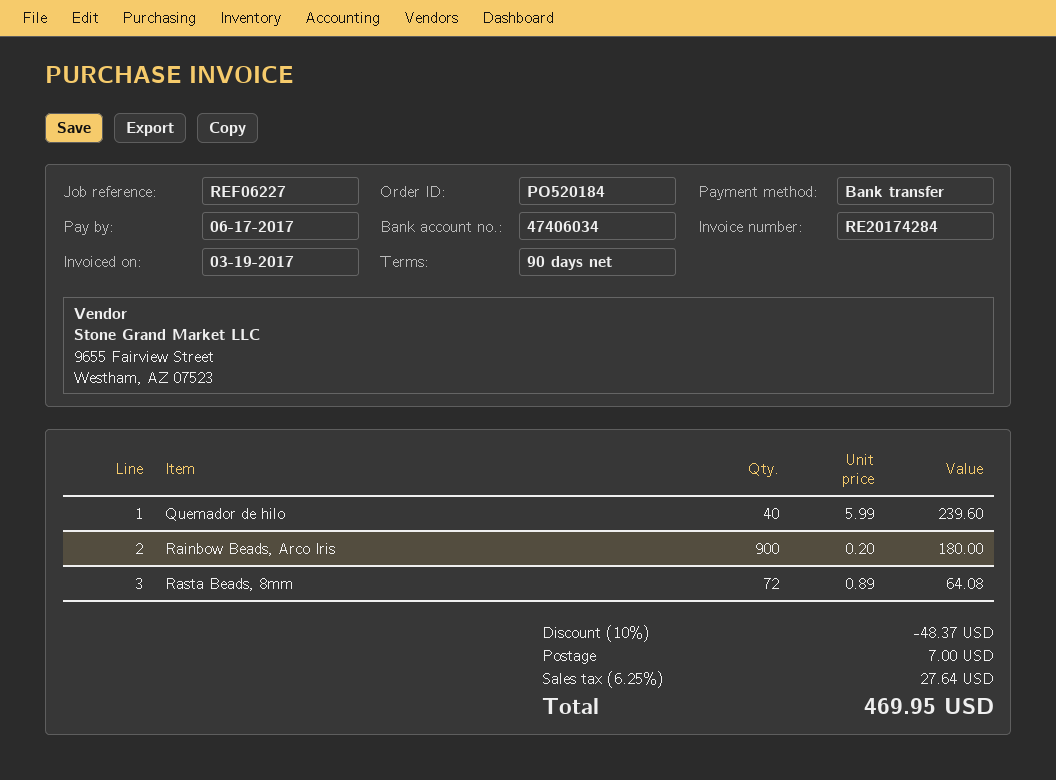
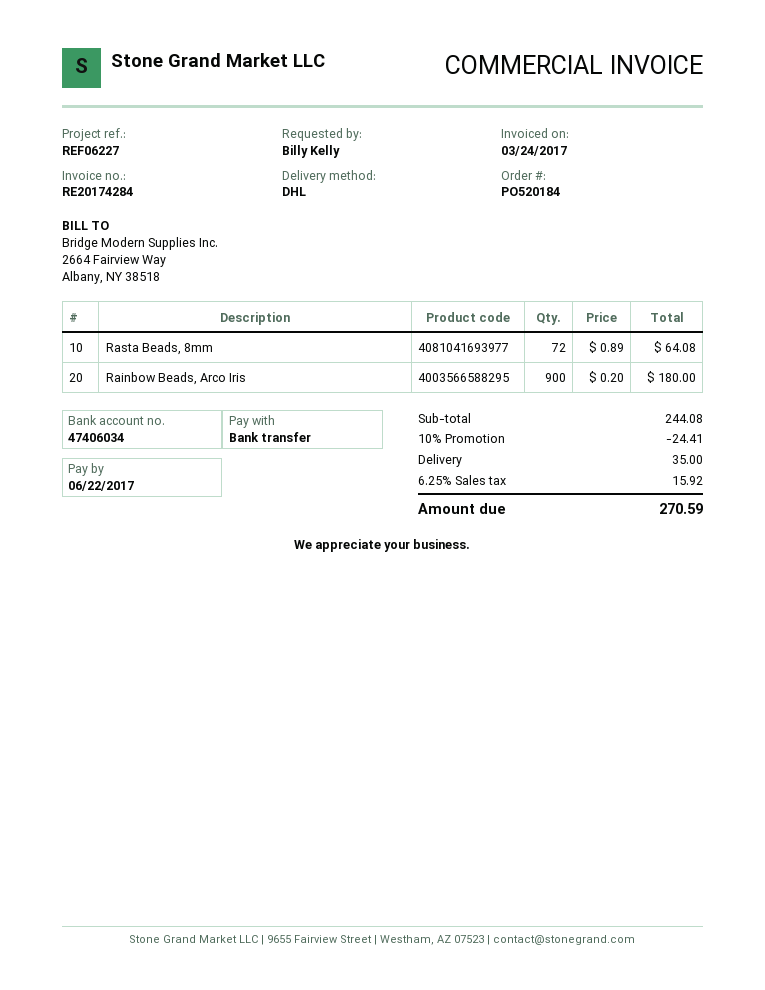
invoice date: 2017-03-19 -> 2017-03-24
due date: 2017-06-17 -> 2017-06-22
Quemador de hilo: 40 x 5.99 = 239.60 -> none
discount: 10% = 48.37 -> 10% = 24.41
shipping: 7.00 -> 35.00
tax: 6.25% = 27.64 -> 6.25% = 15.92
total: 469.95 -> 270.59

